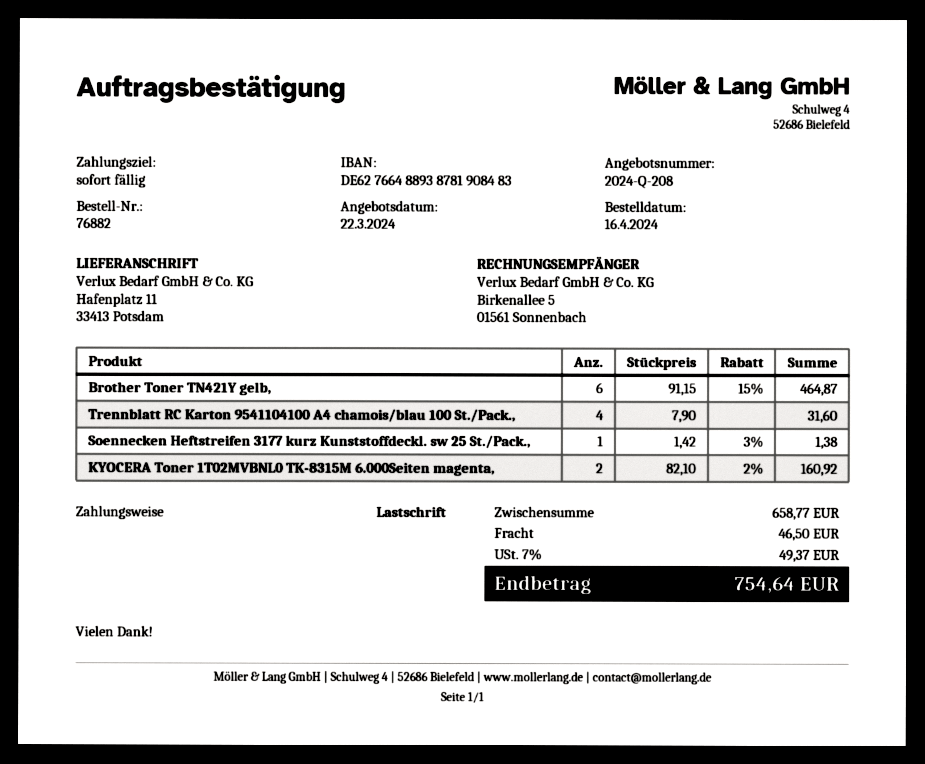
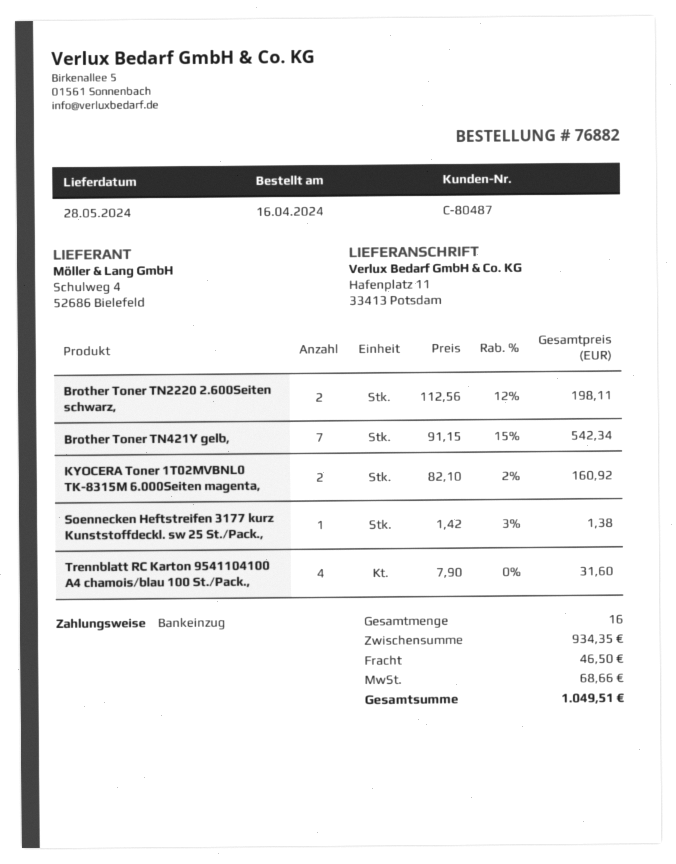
Brother Toner TN421Y gelb,: 6 x 91.15 - 15% = 464.87 -> 7 x 91.15 - 15% = 542.34
Brother Toner TN2220 2.600Seiten schwarz,: none -> 2 x 112.56 - 12% = 198.11
subtotal: 658.77 -> 934.35
tax: 49.37 -> 68.66
total: 754.64 -> 1049.51

